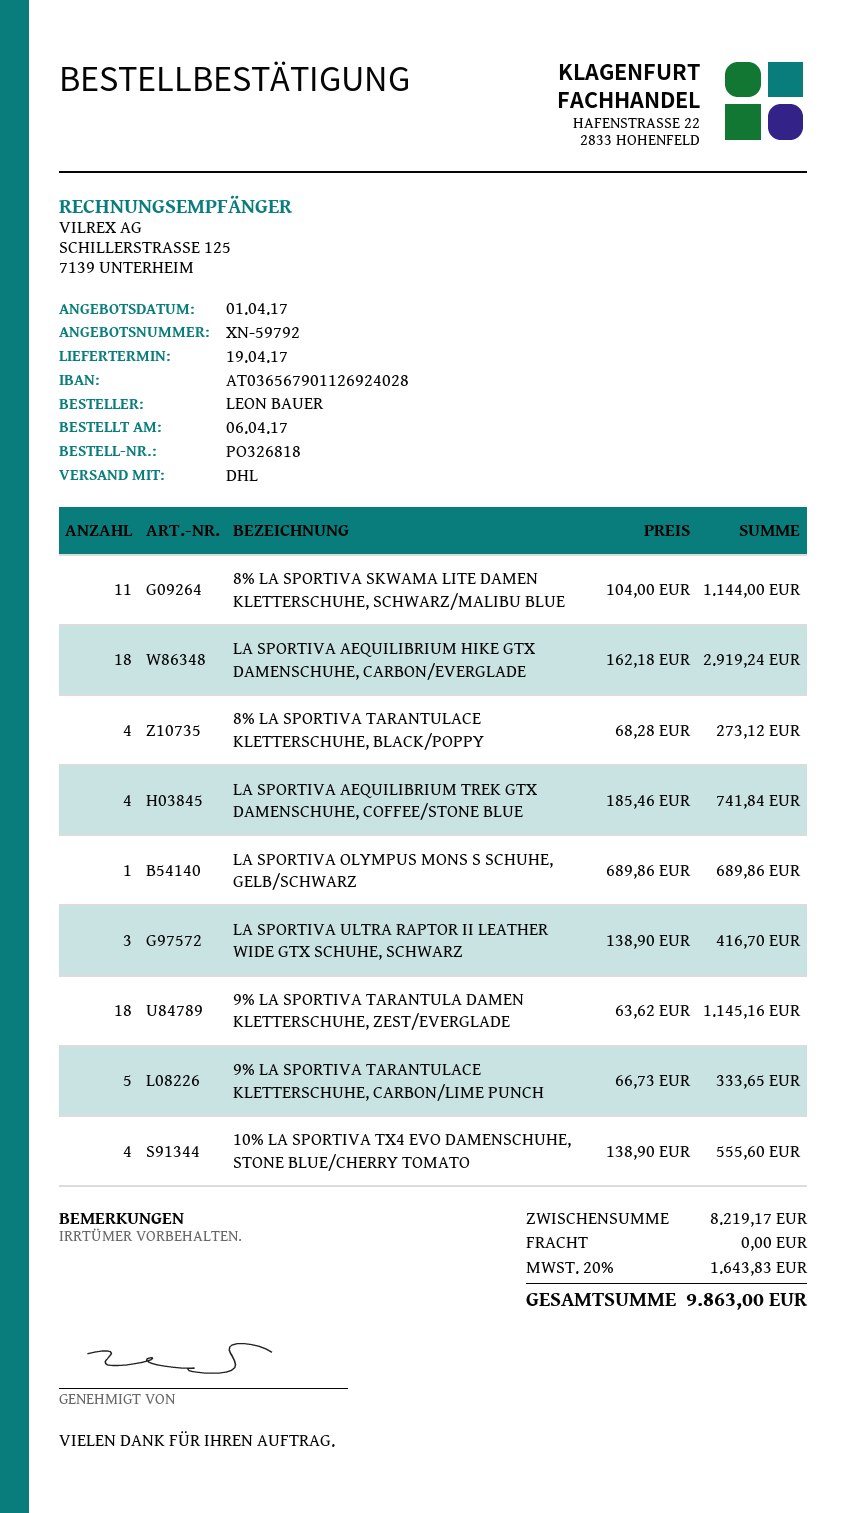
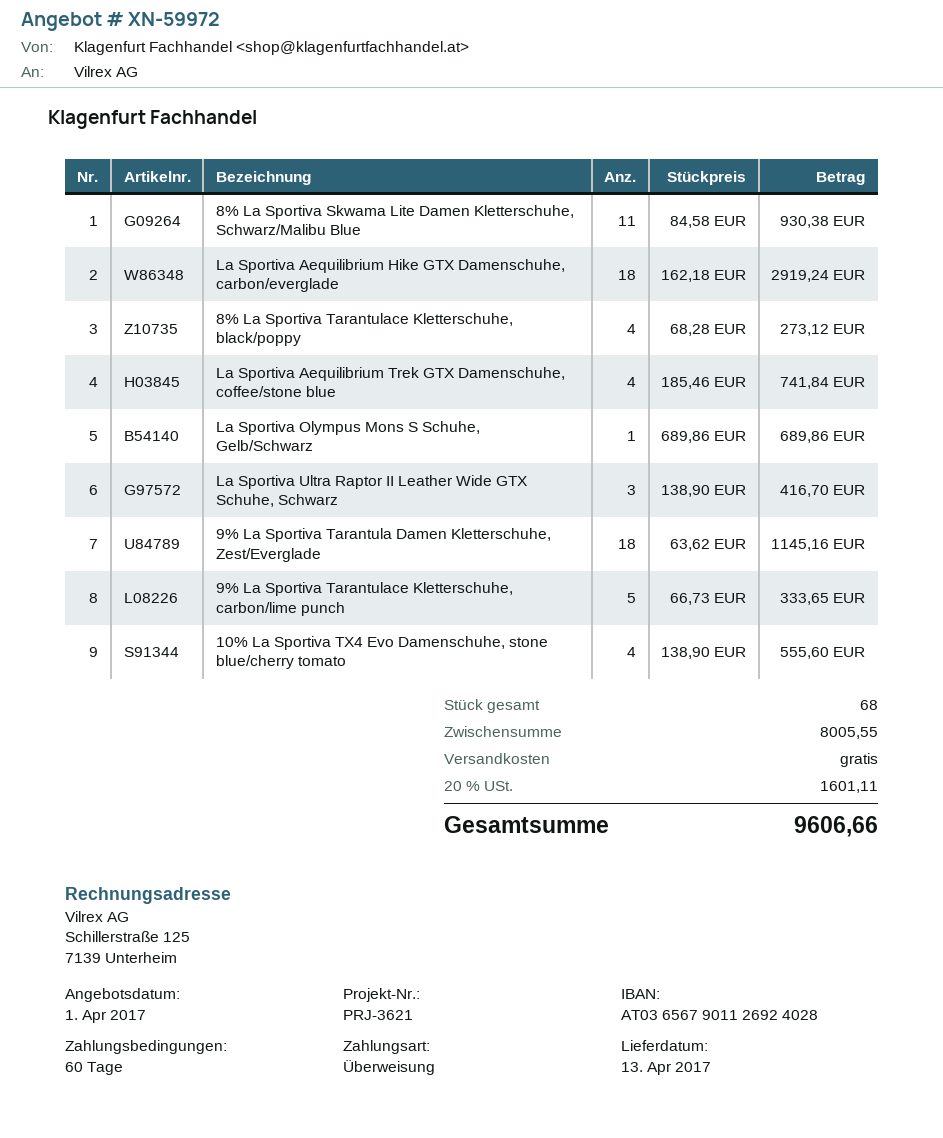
quote number: XN-59792 -> XN-59972
delivery date: 2017-04-19 -> 2017-04-13
8% LA SPORTIVA SKWAMA LITE DAMEN KLETTERSCHUHE, SCHWARZ/MALIBU BLUE: 11 x 104.00 = 1144.00 -> 11 x 84.58 = 930.38
subtotal: 8219.17 -> 8005.55
tax: 20% = 1643.83 -> 20% = 1601.11
total: 9863.00 -> 9606.66

